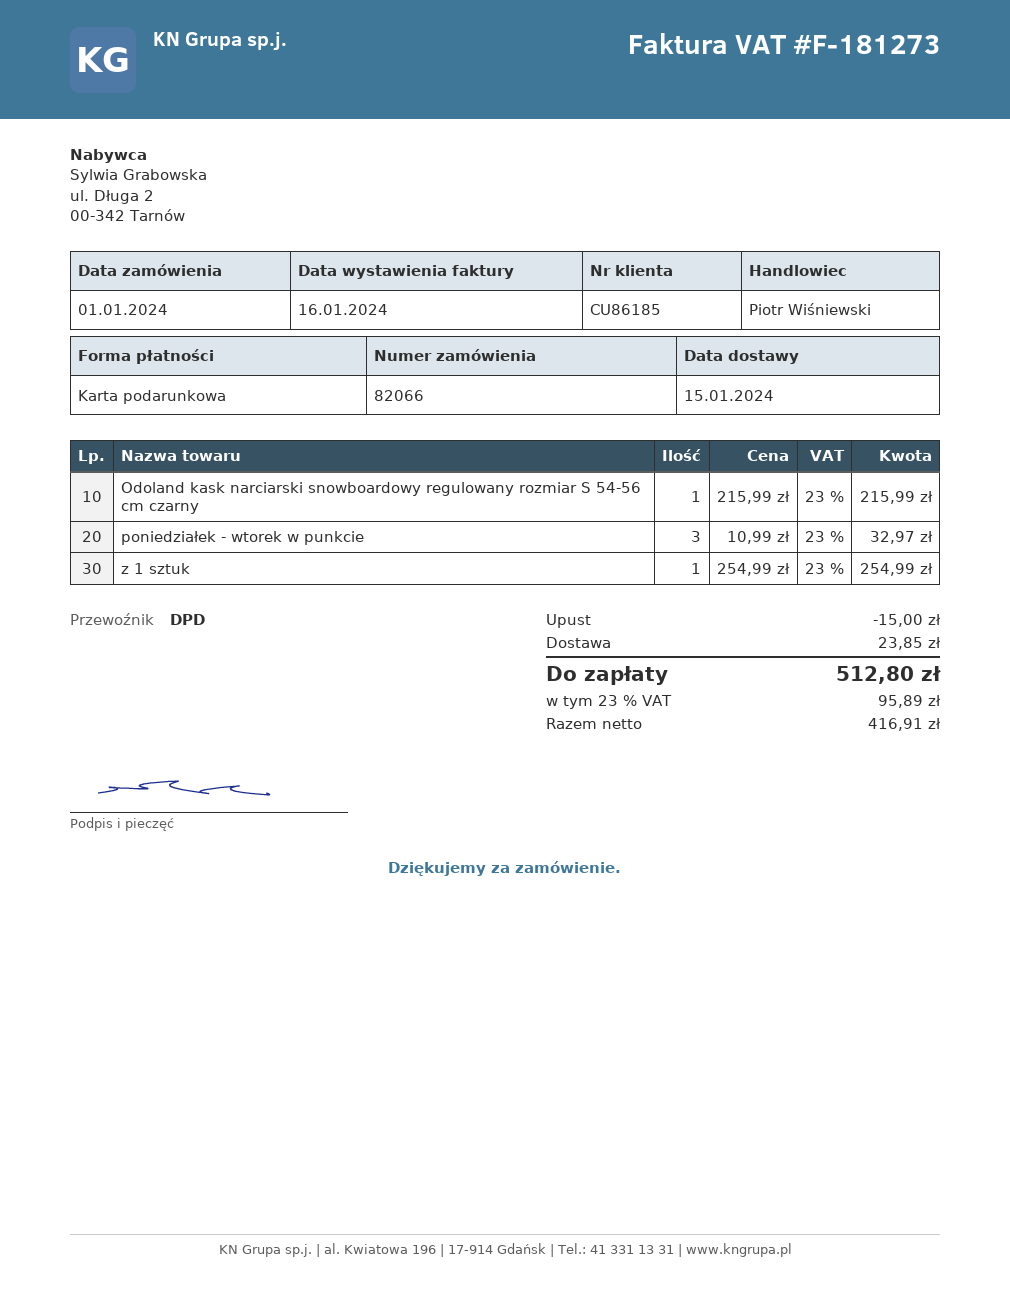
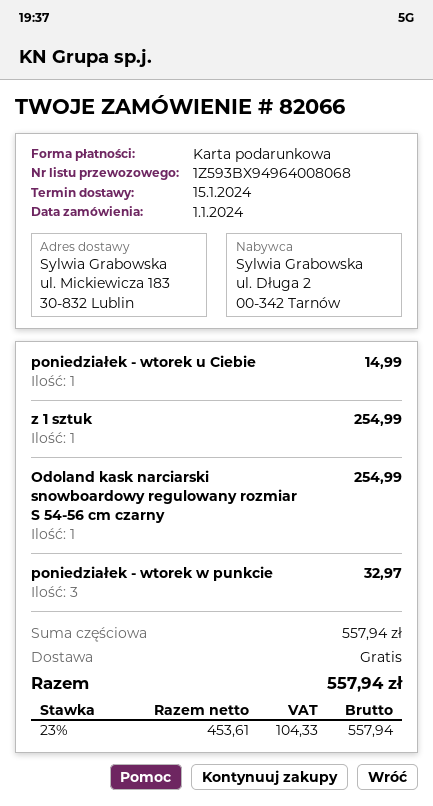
Odoland kask narciarski snowboardowy regulowany rozmiar S 54-56 cm czarny: 1 for 215.99 -> 1 for 254.99
poniedziałek - wtorek u Ciebie: none -> 1 for 14.99
discount: 15.00 -> none
shipping: 23.85 -> 0.00
net: 416.91 -> 453.61
tax: 23% = 95.89 -> 23% = 104.33
total: 512.80 -> 557.94

